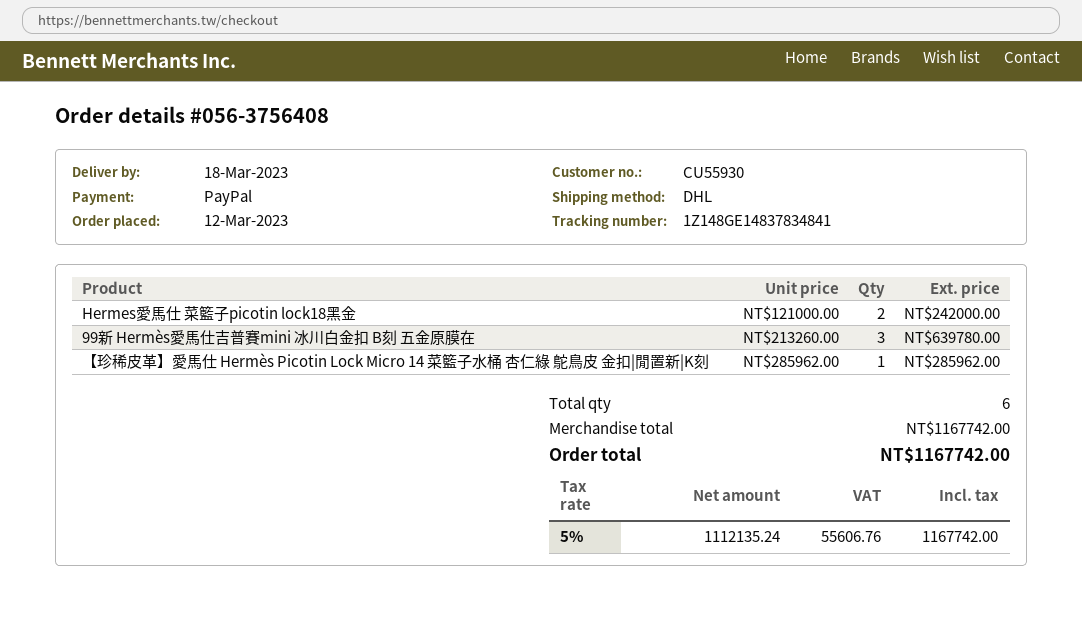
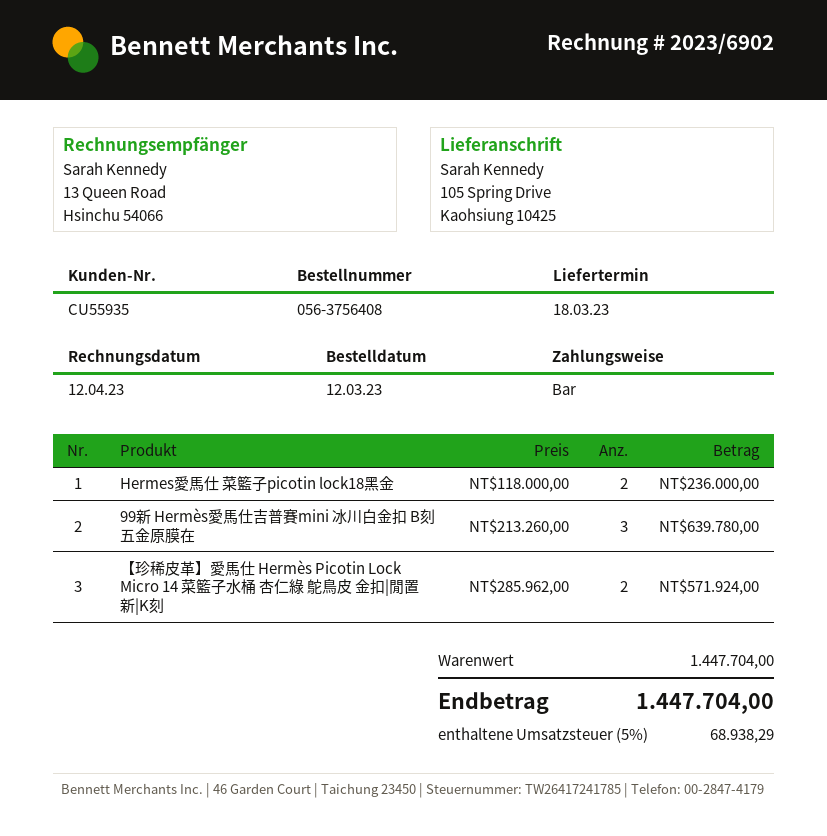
customer number: CU55930 -> CU55935
payment method: PayPal -> cash
Hermes愛馬仕 菜籃子picotin lock18黑金: 2 x 121000.00 = 242000.00 -> 2 x 118000.00 = 236000.00
【珍稀皮革】愛馬仕 Hermès Picotin Lock Micro 14 菜籃子水桶 杏仁綠 鴕鳥皮 金扣|閒置新|K刻: 1 x 285962.00 = 285962.00 -> 2 x 285962.00 = 571924.00
subtotal: 1167742.00 -> 1447704.00
tax: 5% = 55606.76 -> 5% = 68938.29
total: 1167742.00 -> 1447704.00

